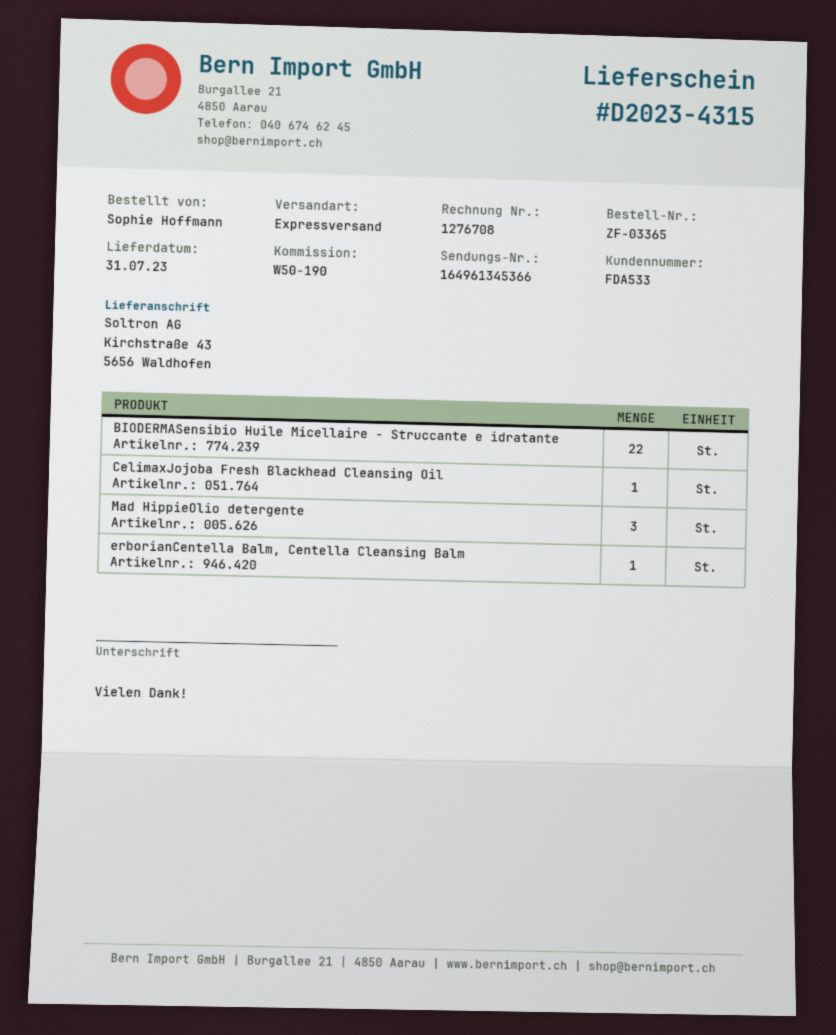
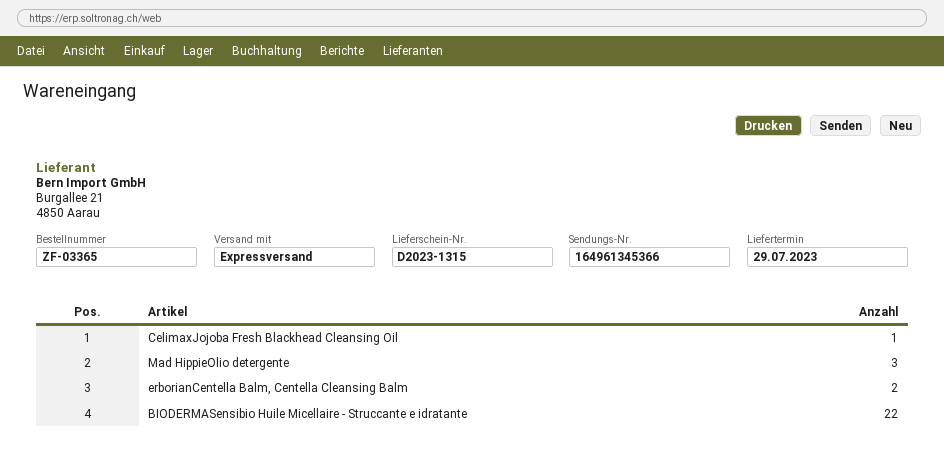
delivery note number: D2023-4315 -> D2023-1315
delivery date: 2023-07-31 -> 2023-07-29
erborianCentella Balm, Centella Cleansing Balm: 1 -> 2

